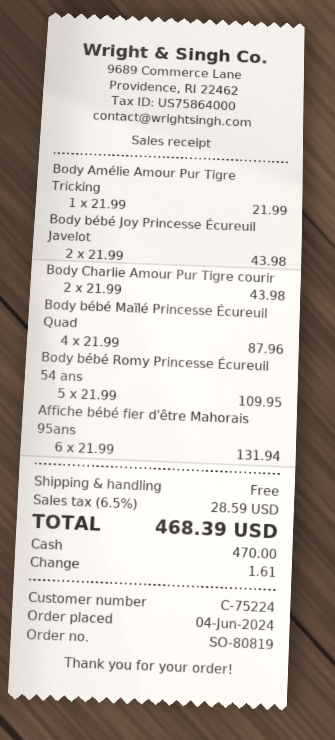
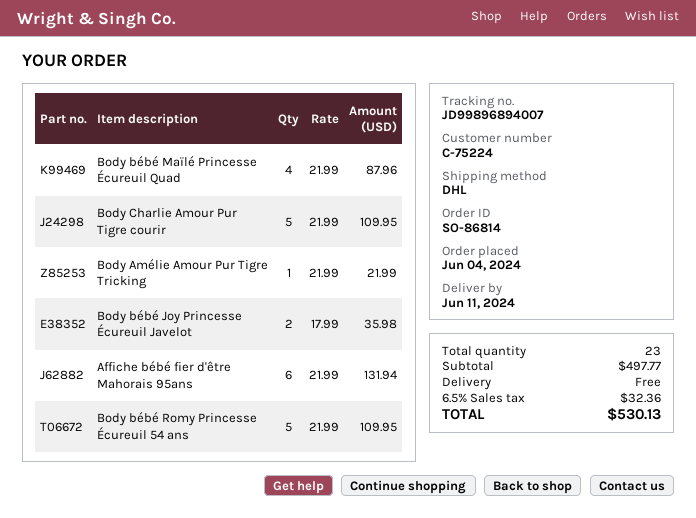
order number: SO-80819 -> SO-86814
Body bébé Joy Princesse Écureuil Javelot: 2 x 21.99 = 43.98 -> 2 x 17.99 = 35.98
Body Charlie Amour Pur Tigre courir: 2 x 21.99 = 43.98 -> 5 x 21.99 = 109.95
tax: 6.5% = 28.59 -> 6.5% = 32.36
total: 468.39 -> 530.13

